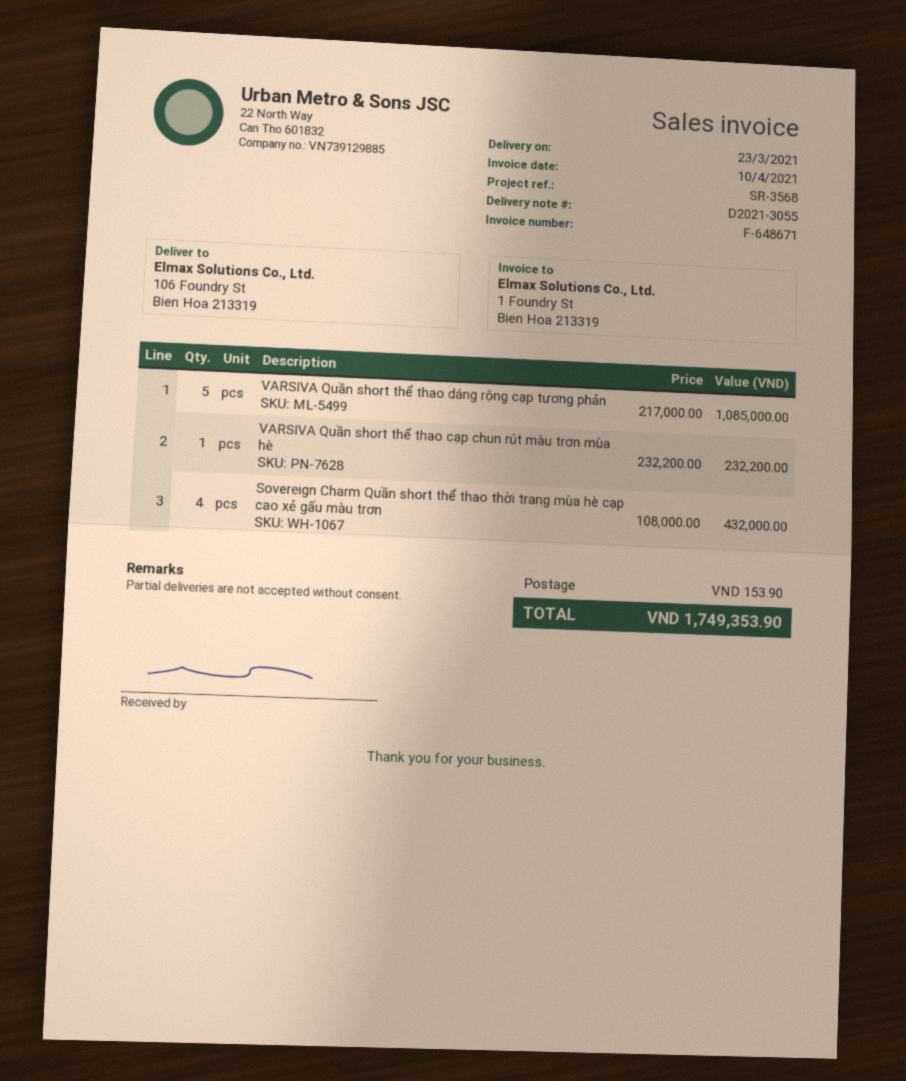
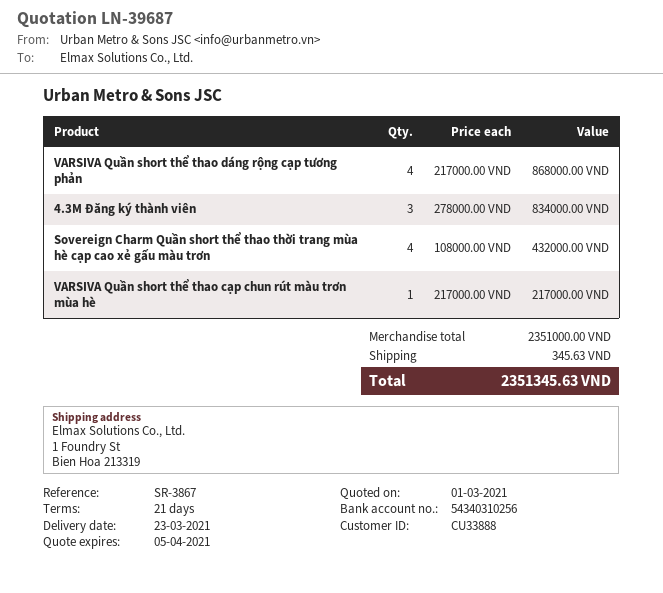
reference: SR-3568 -> SR-3867
ship to: 106 Foundry St, Bien Hoa 213319 -> 1 Foundry St, Bien Hoa 213319
VARSIVA Quần short thể thao dáng rộng cạp tương phản: 5 x 217000.00 = 1085000.00 -> 4 x 217000.00 = 868000.00
VARSIVA Quần short thể thao cạp chun rút màu trơn mùa hè: 1 x 232200.00 = 232200.00 -> 1 x 217000.00 = 217000.00
4.3M Đăng ký thành viên: none -> 3 x 278000.00 = 834000.00
shipping: 153.90 -> 345.63
total: 1749353.90 -> 2351345.63

